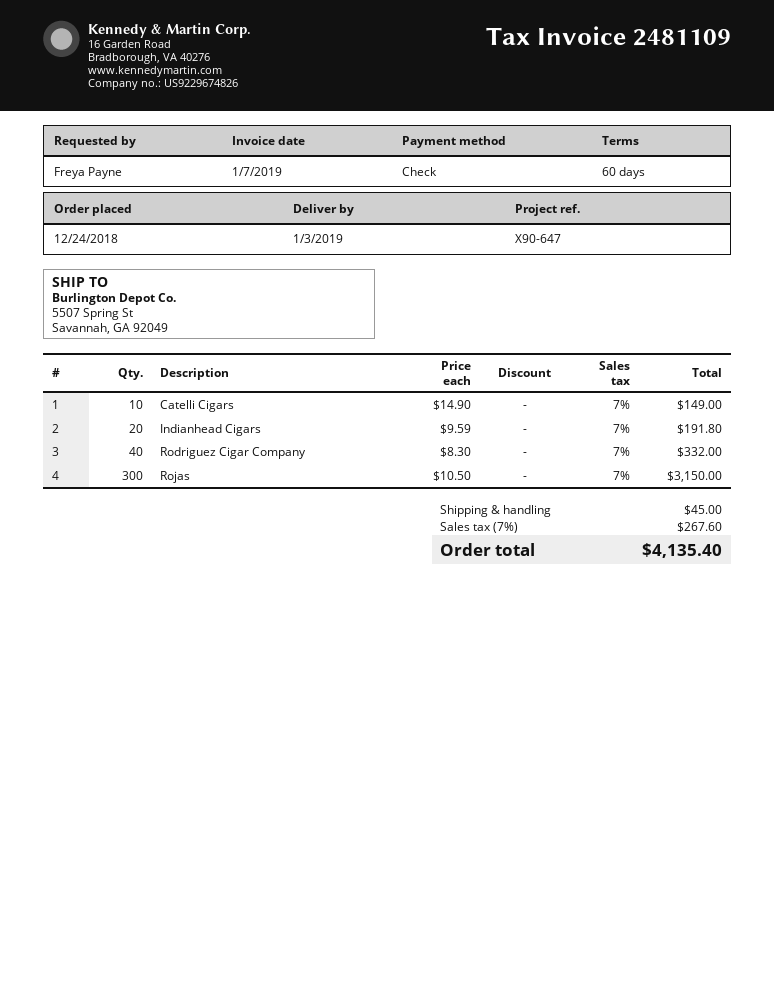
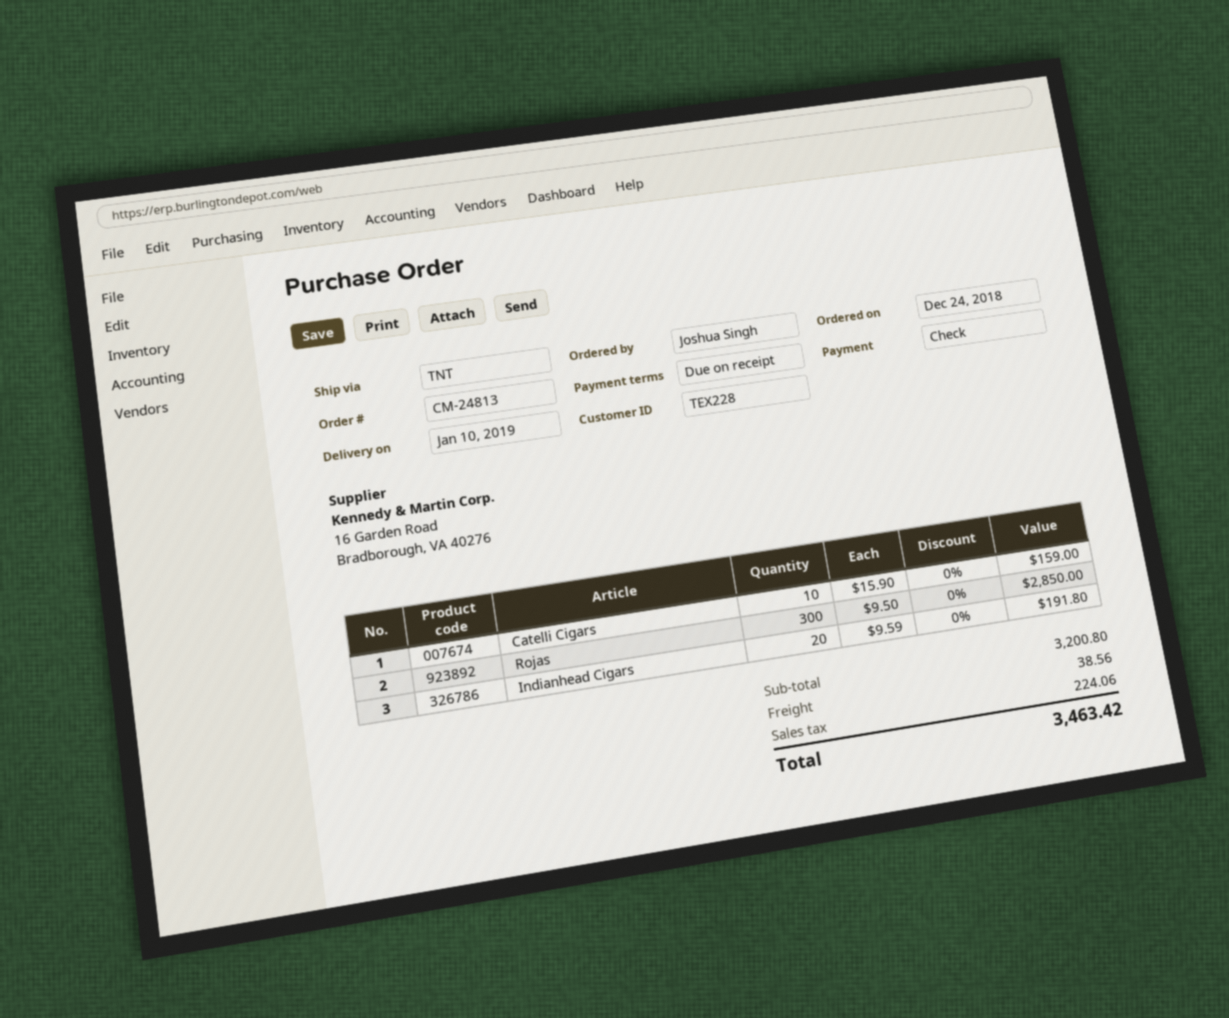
delivery date: 2019-01-03 -> 2019-01-10
payment terms: 60 days -> on receipt
ordered by: Freya Payne -> Joshua Singh
Catelli Cigars: 10 x 14.90 = 149.00 -> 10 x 15.90 = 159.00
Rodriguez Cigar Company: 40 x 8.30 = 332.00 -> none
Rojas: 300 x 10.50 = 3150.00 -> 300 x 9.50 = 2850.00
shipping: 45.00 -> 38.56
tax: 267.60 -> 224.06
total: 4135.40 -> 3463.42

